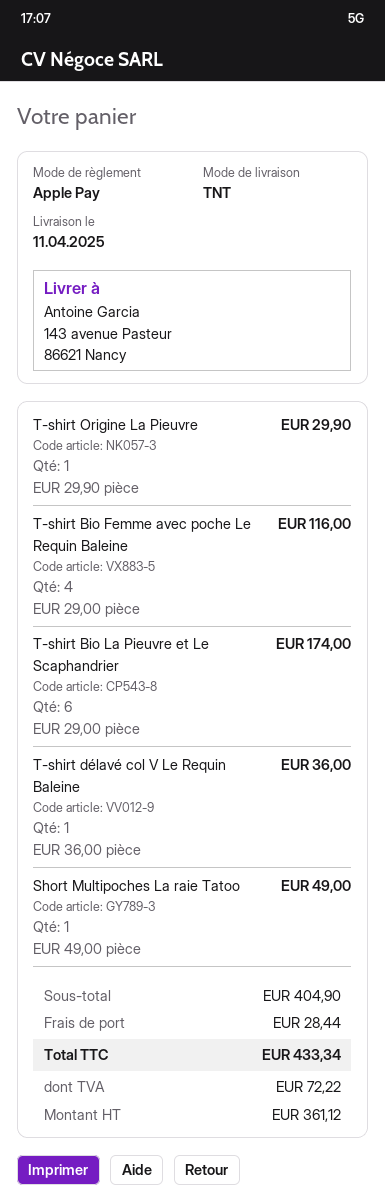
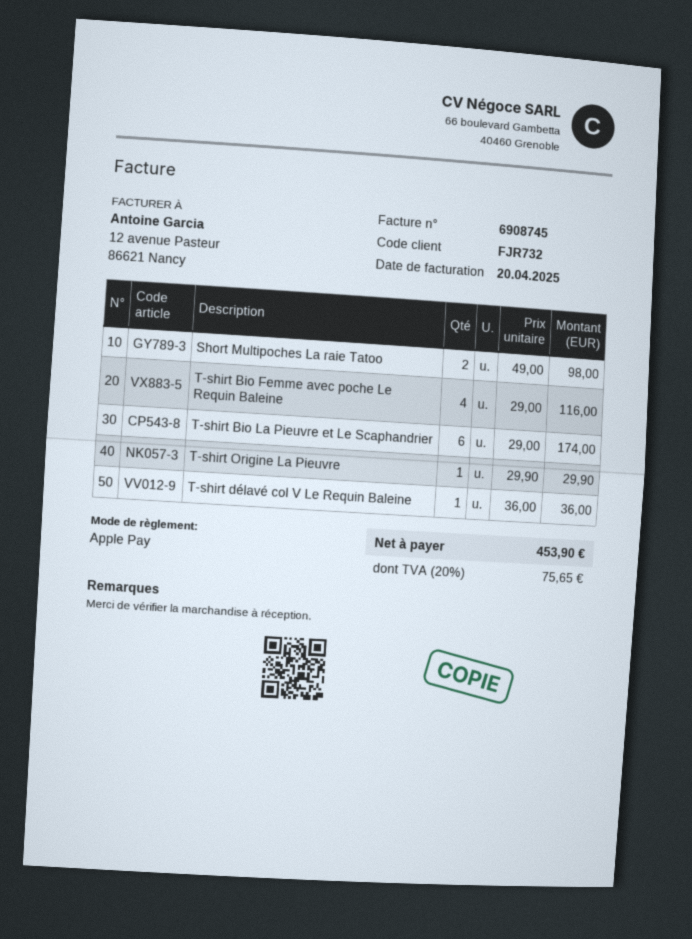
Short Multipoches La raie Tatoo: 1 x 49.00 = 49.00 -> 2 x 49.00 = 98.00
shipping: 28.44 -> none
tax: 72.22 -> 75.65
total: 433.34 -> 453.90

